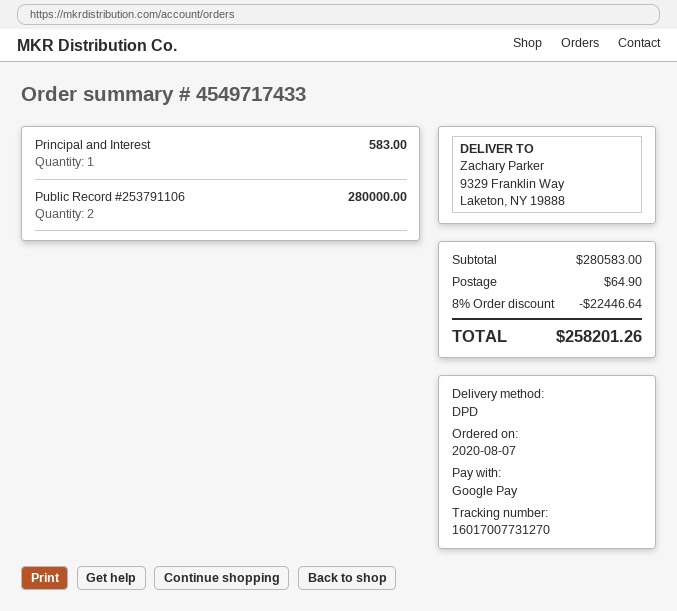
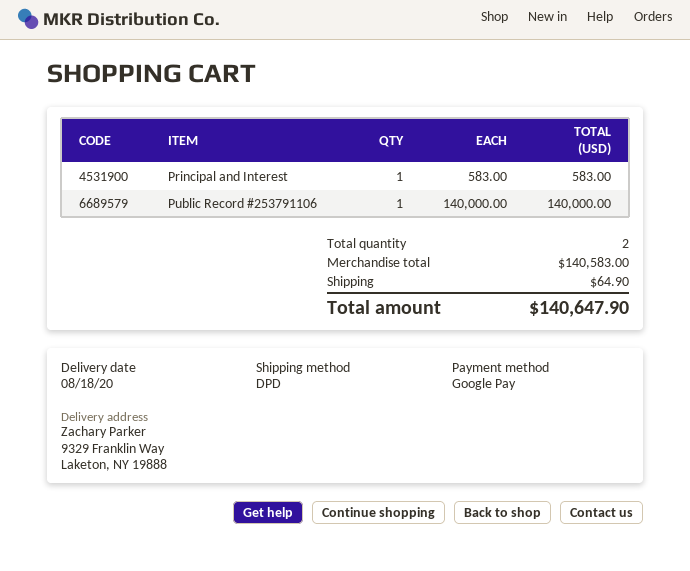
Public Record #253791106: 2 for 280000.00 -> 1 for 140000.00
subtotal: 280583.00 -> 140583.00
discount: 8% = 22446.64 -> none
total: 258201.26 -> 140647.90

